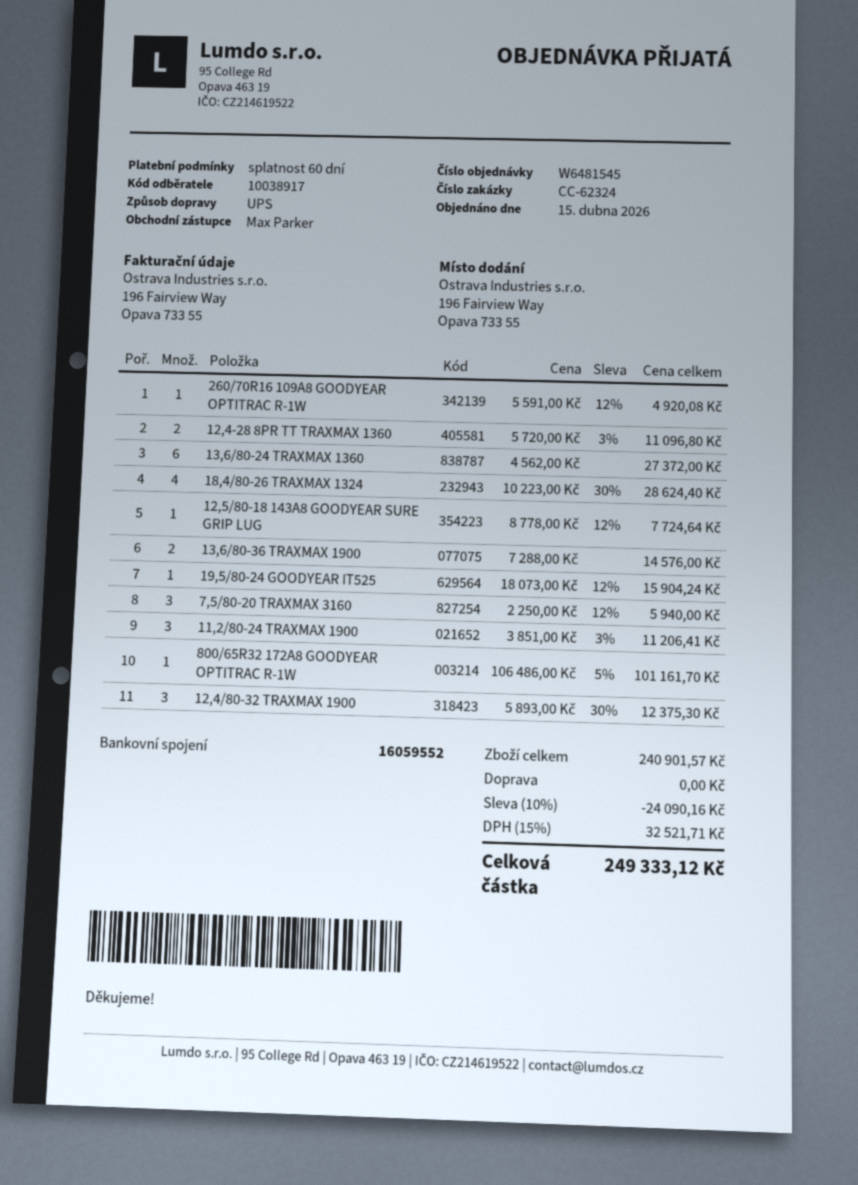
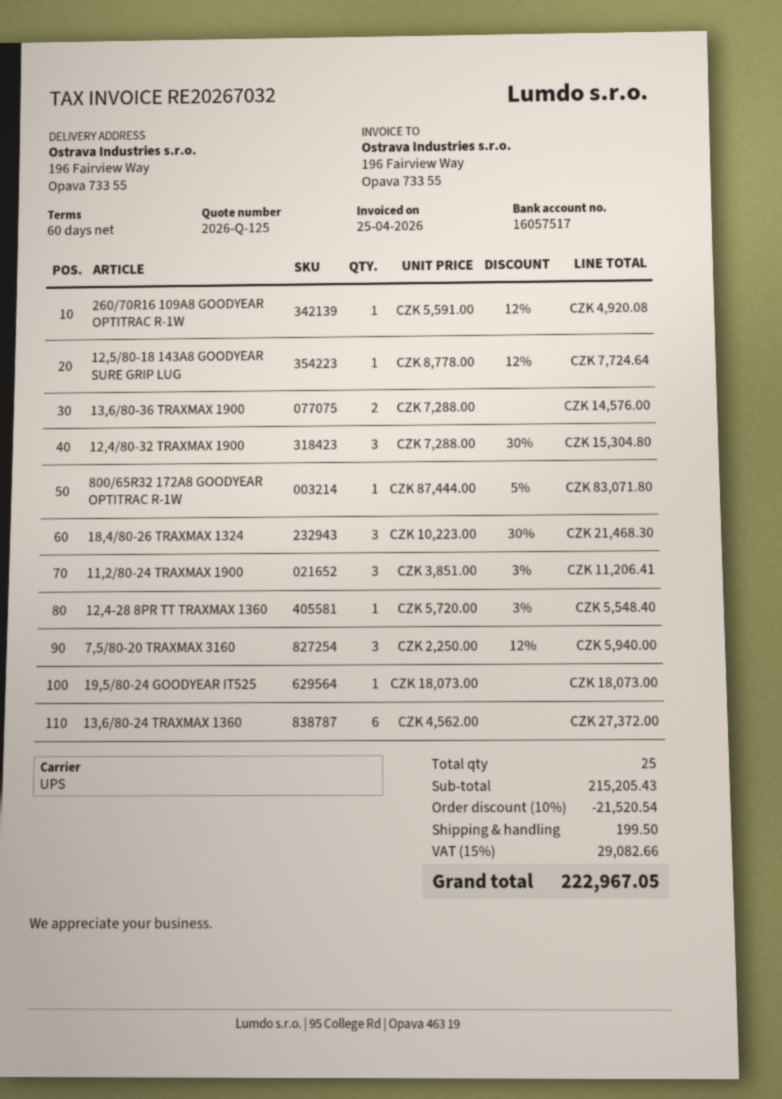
bank account: 16059552 -> 16057517
12,4-28 8PR TT TRAXMAX 1360: 2 x 5720.00 - 3% = 11096.80 -> 1 x 5720.00 - 3% = 5548.40
18,4/80-26 TRAXMAX 1324: 4 x 10223.00 - 30% = 28624.40 -> 3 x 10223.00 - 30% = 21468.30
19,5/80-24 GOODYEAR IT525: 1 x 18073.00 - 12% = 15904.24 -> 1 x 18073.00 = 18073.00
800/65R32 172A8 GOODYEAR OPTITRAC R-1W: 1 x 106486.00 - 5% = 101161.70 -> 1 x 87444.00 - 5% = 83071.80
12,4/80-32 TRAXMAX 1900: 3 x 5893.00 - 30% = 12375.30 -> 3 x 7288.00 - 30% = 15304.80
subtotal: 240901.57 -> 215205.43
discount: 10% = 24090.16 -> 10% = 21520.54
shipping: 0.00 -> 199.50
tax: 15% = 32521.71 -> 15% = 29082.66
total: 249333.12 -> 222967.05

